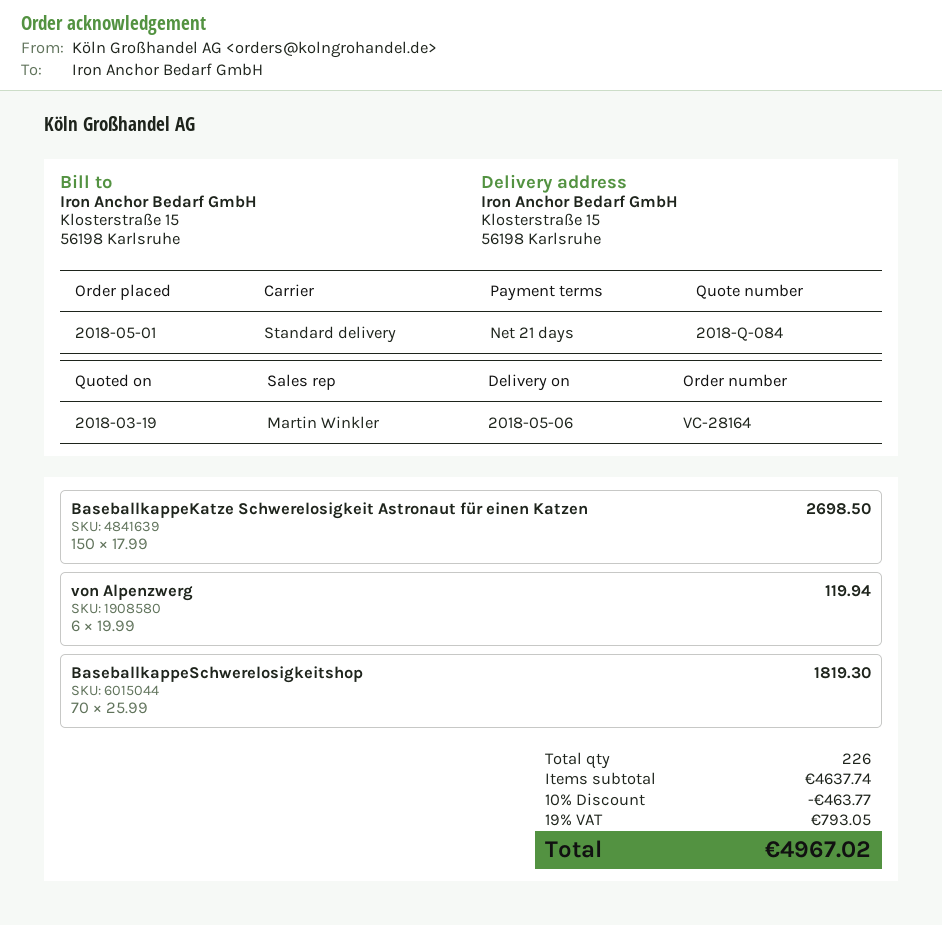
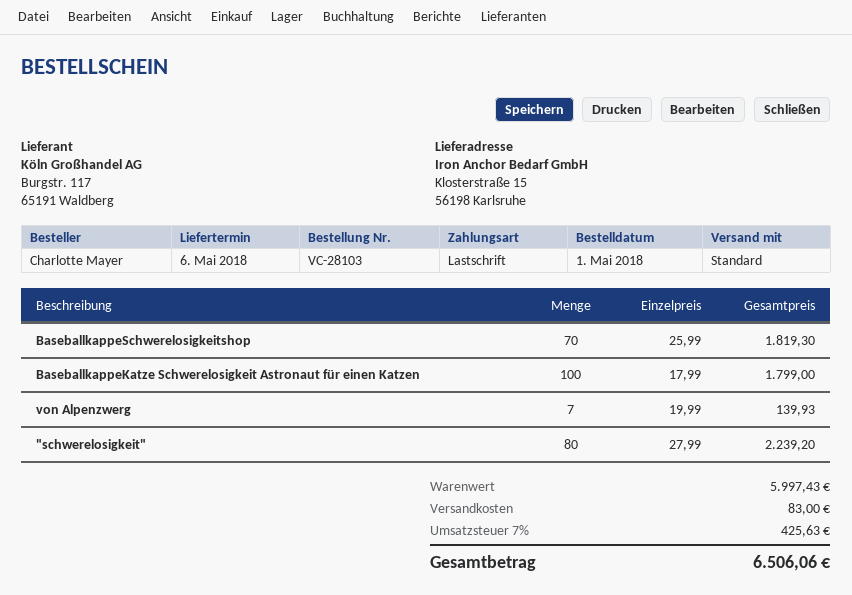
order number: VC-28164 -> VC-28103
BaseballkappeKatze Schwerelosigkeit Astronaut für einen Katzen: 150 x 17.99 = 2698.50 -> 100 x 17.99 = 1799.00
von Alpenzwerg: 6 x 19.99 = 119.94 -> 7 x 19.99 = 139.93
"schwerelosigkeit": none -> 80 x 27.99 = 2239.20
subtotal: 4637.74 -> 5997.43
discount: 10% = 463.77 -> none
shipping: none -> 83.00
tax: 19% = 793.05 -> 7% = 425.63
total: 4967.02 -> 6506.06

